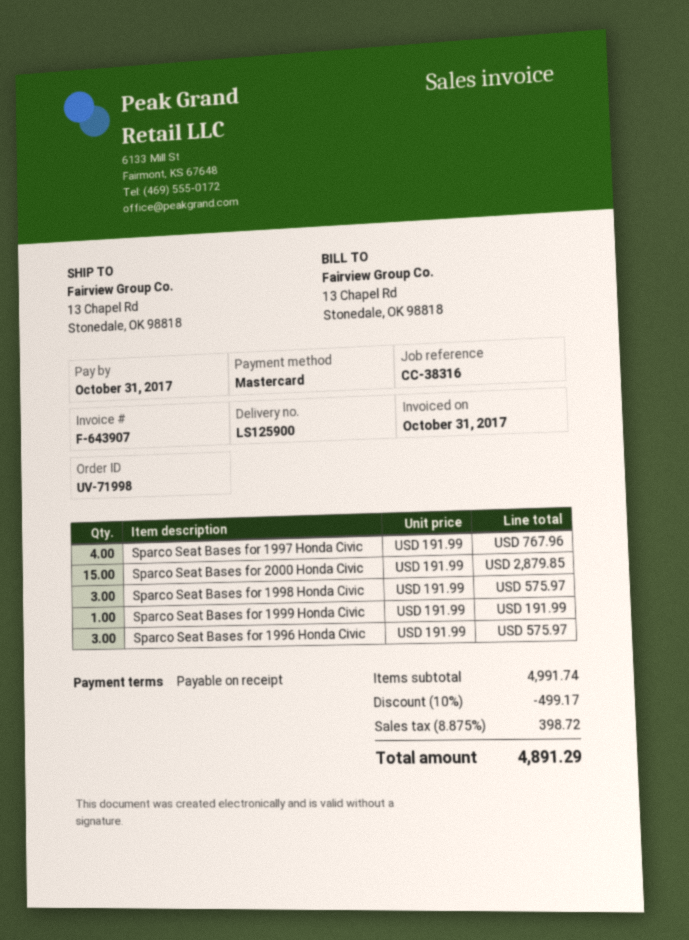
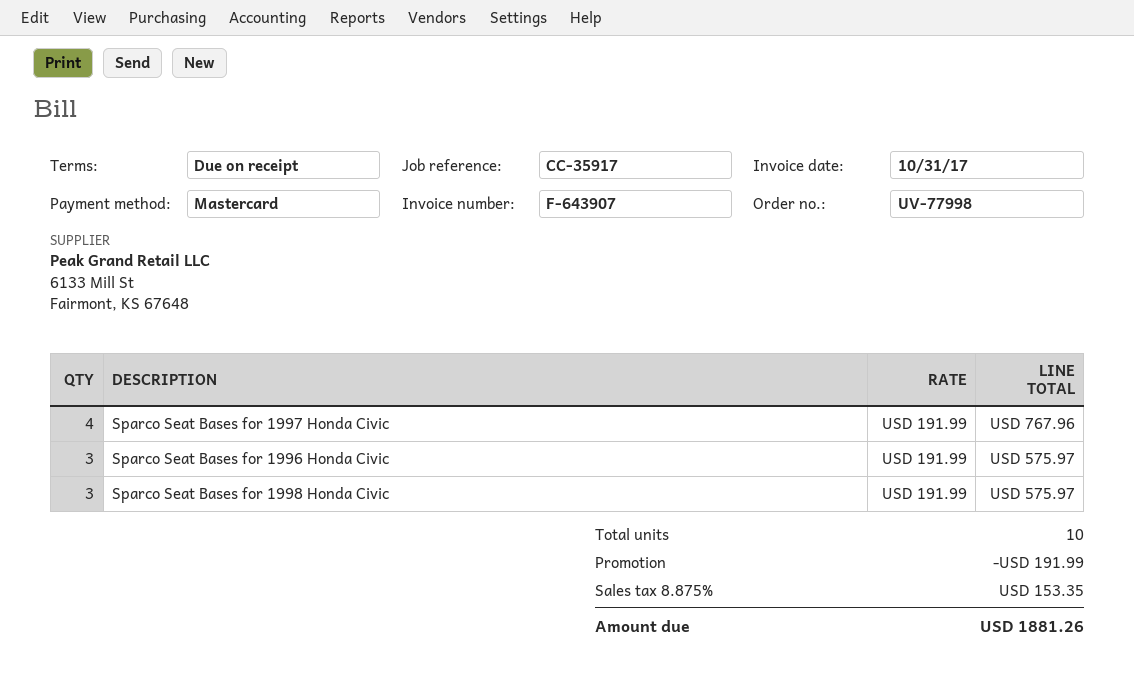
order number: UV-71998 -> UV-77998
reference: CC-38316 -> CC-35917
Sparco Seat Bases for 2000 Honda Civic: 15 x 191.99 = 2879.85 -> none
Sparco Seat Bases for 1999 Honda Civic: 1 x 191.99 = 191.99 -> none
discount: 499.17 -> 191.99
tax: 8.875% = 398.72 -> 8.875% = 153.35
total: 4891.29 -> 1881.26

